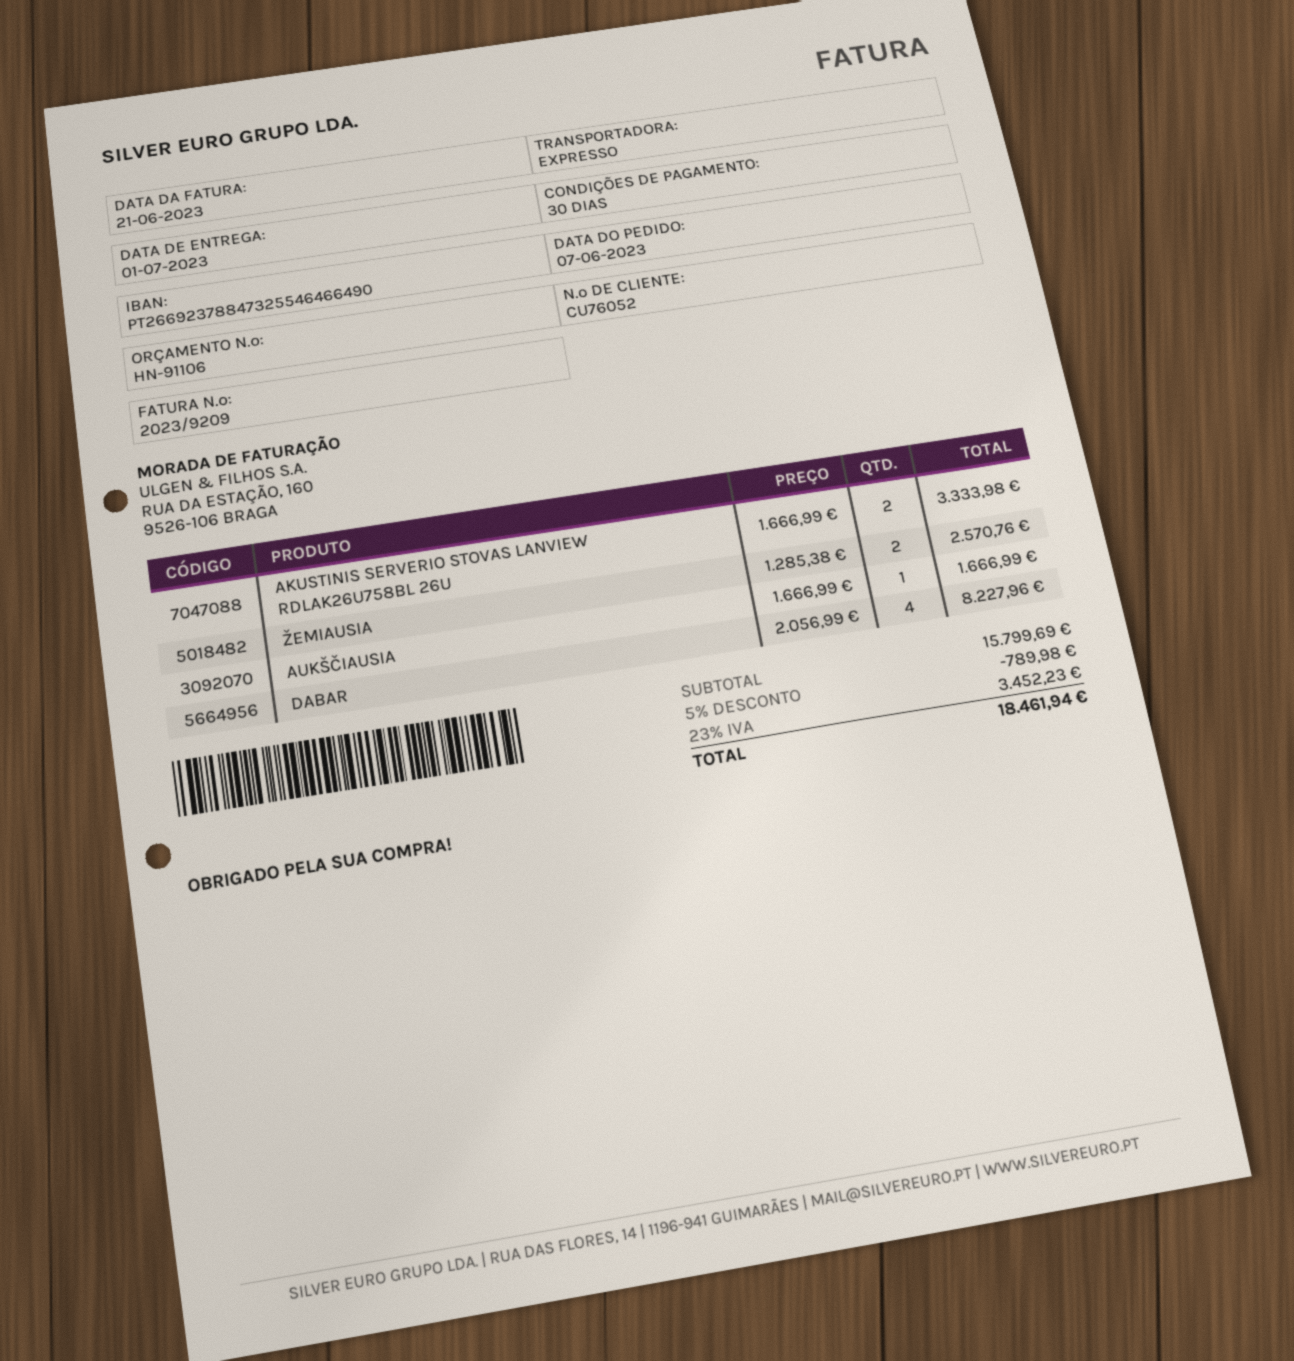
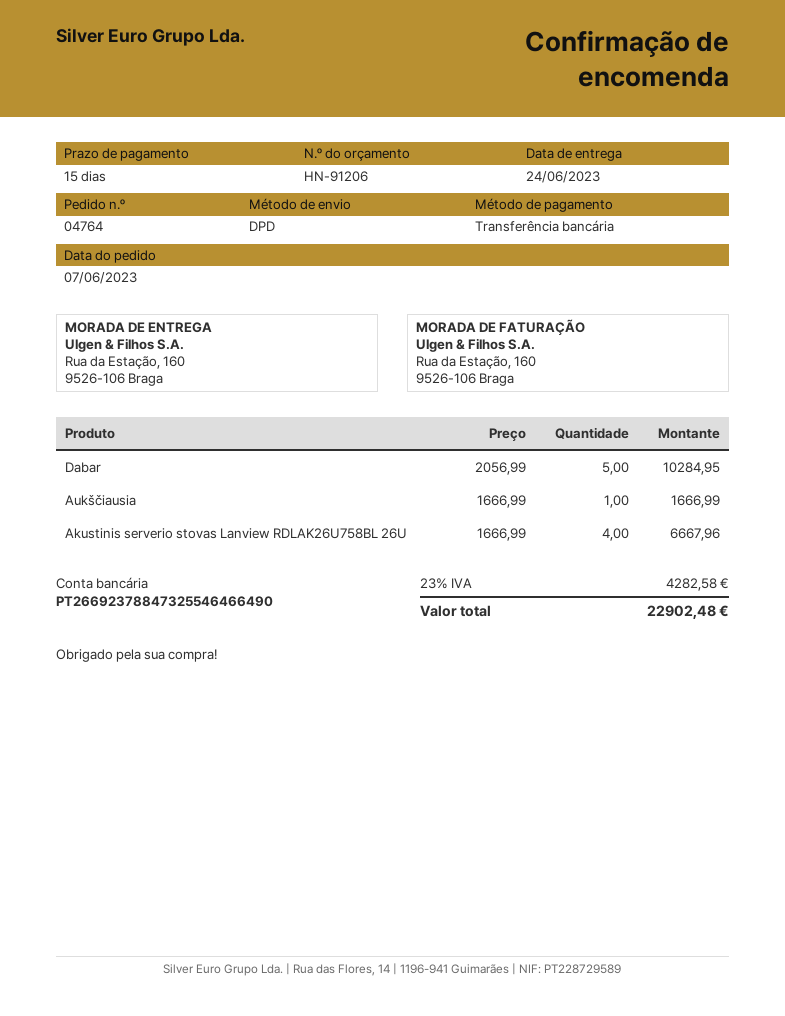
quote number: HN-91106 -> HN-91206
delivery date: 2023-07-01 -> 2023-06-24
payment terms: 30 days -> 15 days
shipping method: express -> DPD
AKUSTINIS SERVERIO STOVAS LANVIEW RDLAK26U758BL 26U: 2 x 1666.99 = 3333.98 -> 4 x 1666.99 = 6667.96
ŽEMIAUSIA: 2 x 1285.38 = 2570.76 -> none
DABAR: 4 x 2056.99 = 8227.96 -> 5 x 2056.99 = 10284.95
discount: 5% = 789.98 -> none
tax: 23% = 3452.23 -> 23% = 4282.58
total: 18461.94 -> 22902.48

